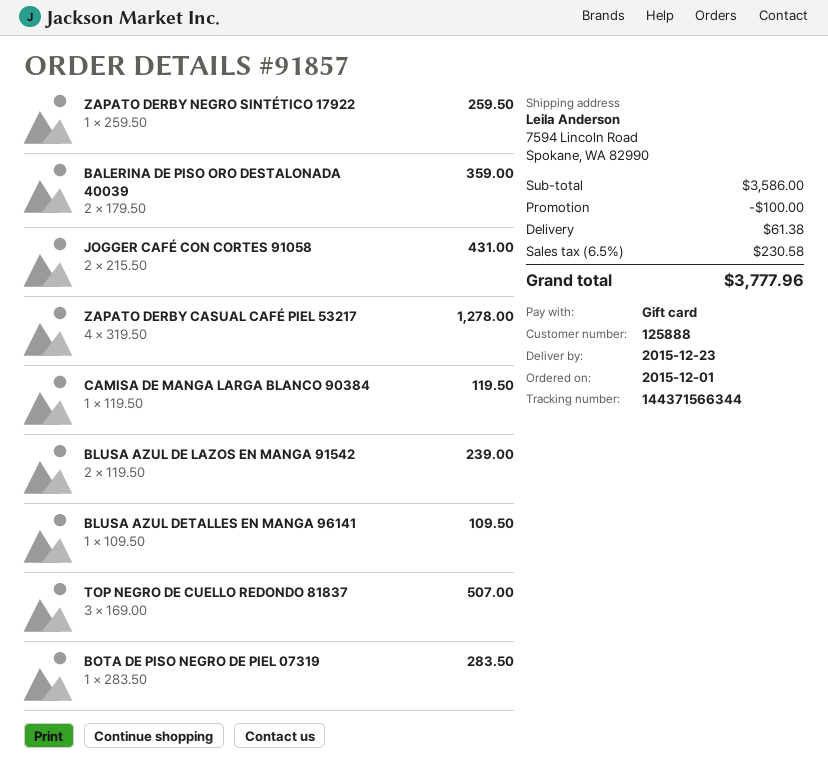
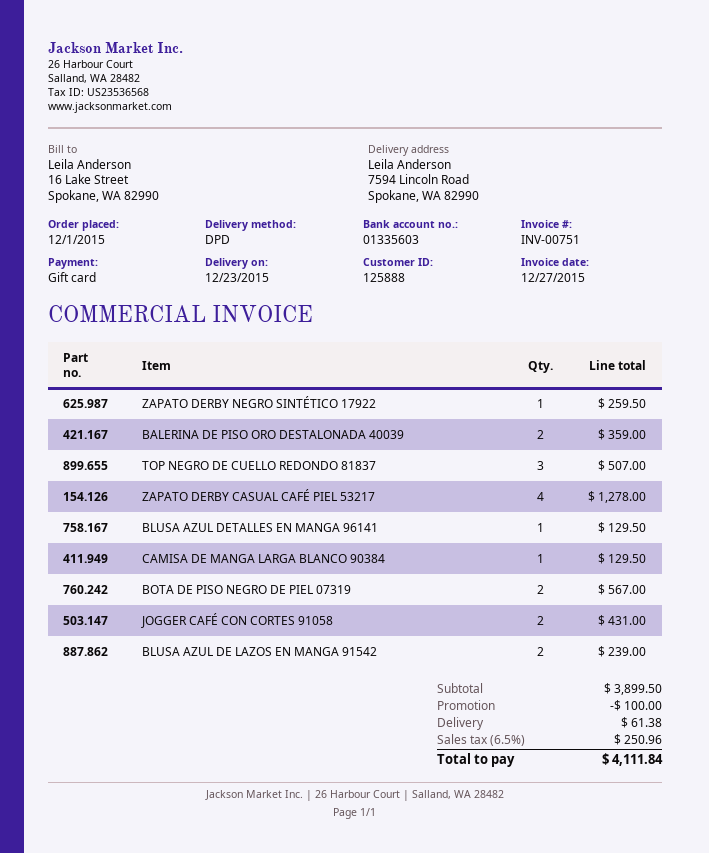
CAMISA DE MANGA LARGA BLANCO 90384: 1 for 119.50 -> 1 for 129.50
BLUSA AZUL DETALLES EN MANGA 96141: 1 for 109.50 -> 1 for 129.50
BOTA DE PISO NEGRO DE PIEL 07319: 1 for 283.50 -> 2 for 567.00
subtotal: 3586.00 -> 3899.50
tax: 6.5% = 230.58 -> 6.5% = 250.96
total: 3777.96 -> 4111.84

